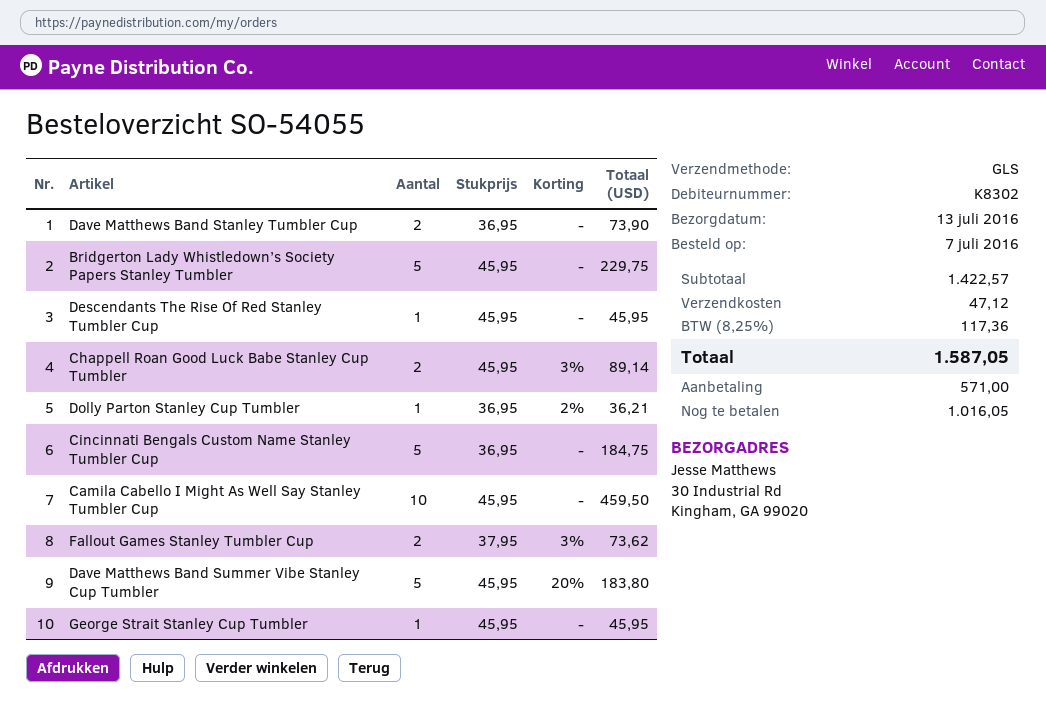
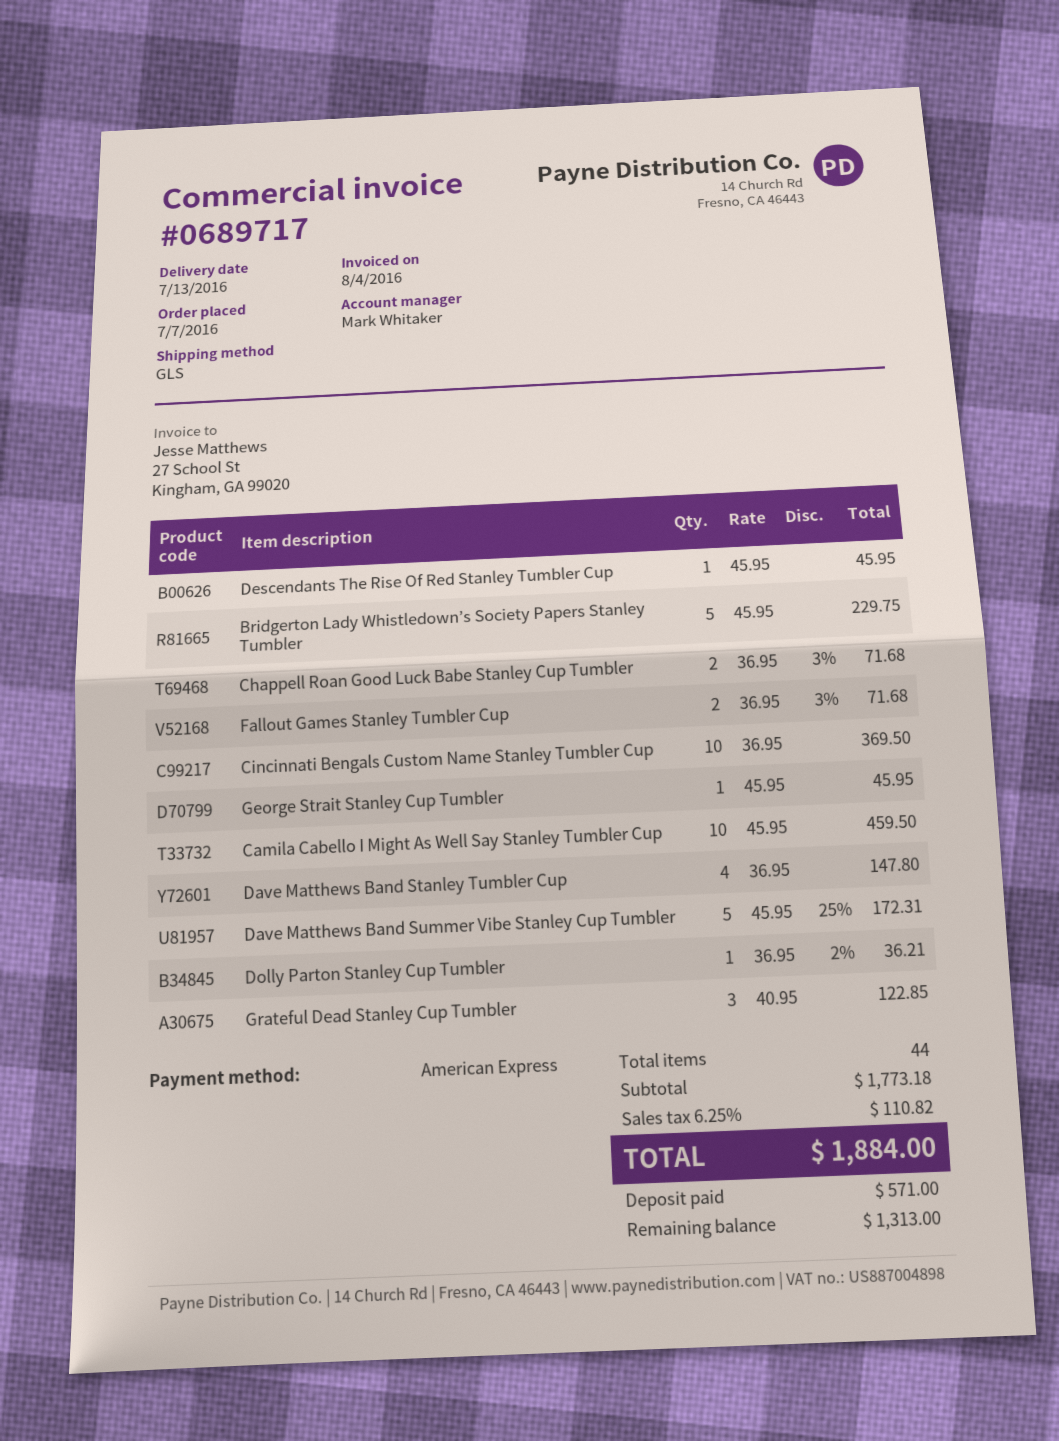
Dave Matthews Band Stanley Tumbler Cup: 2 x 36.95 = 73.90 -> 4 x 36.95 = 147.80
Chappell Roan Good Luck Babe Stanley Cup Tumbler: 2 x 45.95 - 3% = 89.14 -> 2 x 36.95 - 3% = 71.68
Cincinnati Bengals Custom Name Stanley Tumbler Cup: 5 x 36.95 = 184.75 -> 10 x 36.95 = 369.50
Fallout Games Stanley Tumbler Cup: 2 x 37.95 - 3% = 73.62 -> 2 x 36.95 - 3% = 71.68
Dave Matthews Band Summer Vibe Stanley Cup Tumbler: 5 x 45.95 - 20% = 183.80 -> 5 x 45.95 - 25% = 172.31
Grateful Dead Stanley Cup Tumbler: none -> 3 x 40.95 = 122.85
subtotal: 1422.57 -> 1773.18
shipping: 47.12 -> none
tax: 8.25% = 117.36 -> 6.25% = 110.82
total: 1587.05 -> 1884.00
balance: 1016.05 -> 1313.00

